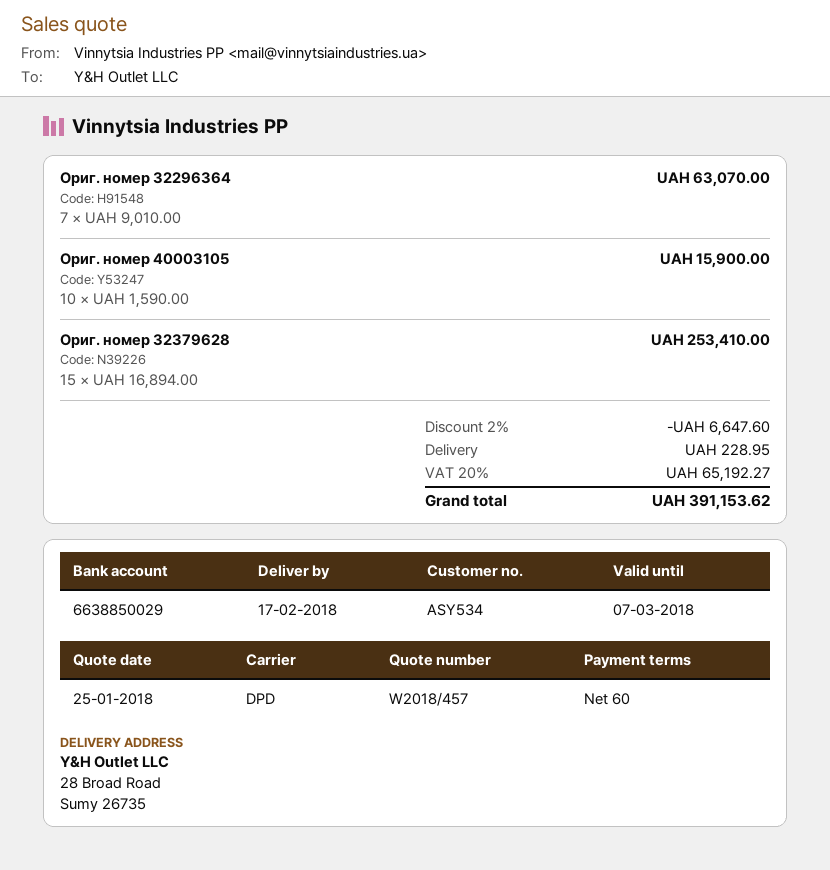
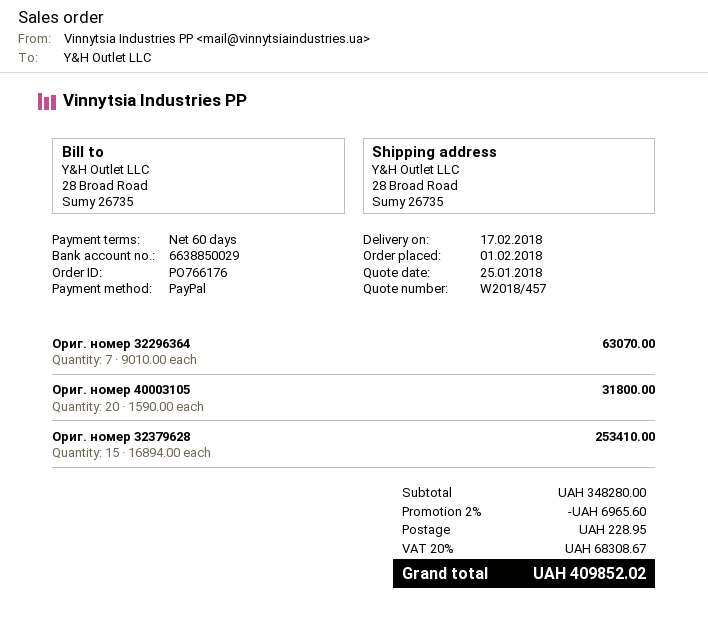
Ориг. номер 40003105: 10 x 1590.00 = 15900.00 -> 20 x 1590.00 = 31800.00
discount: 2% = 6647.60 -> 2% = 6965.60
tax: 20% = 65192.27 -> 20% = 68308.67
total: 391153.62 -> 409852.02

